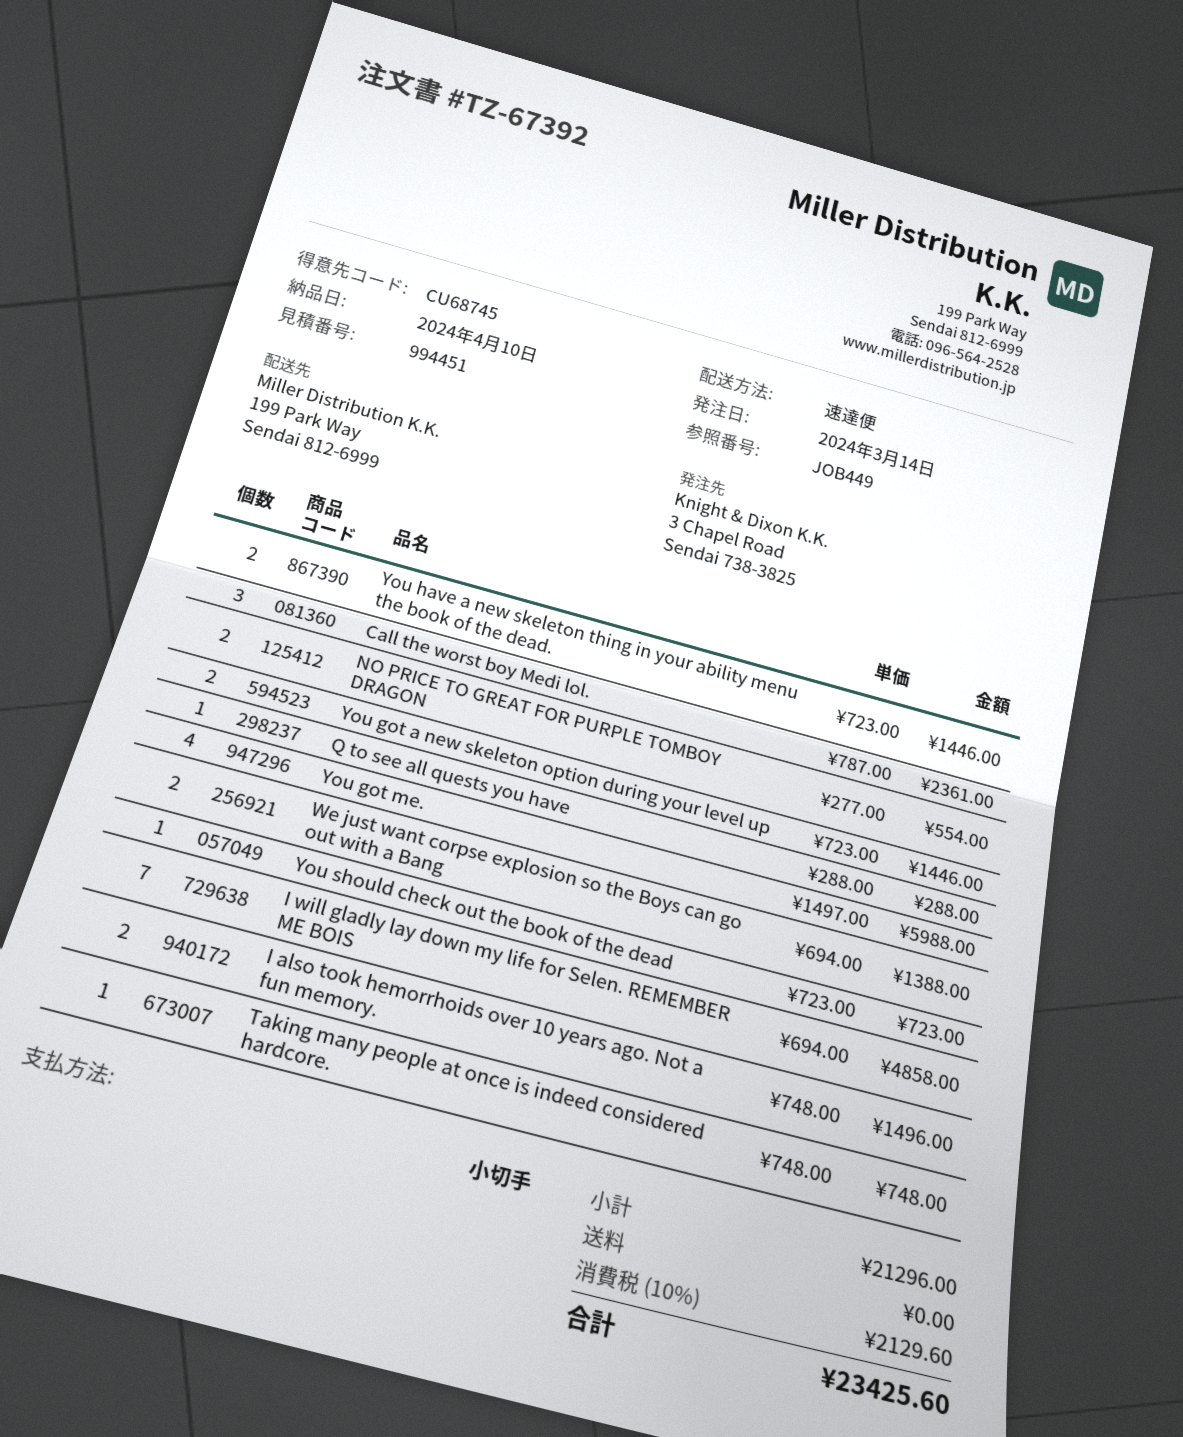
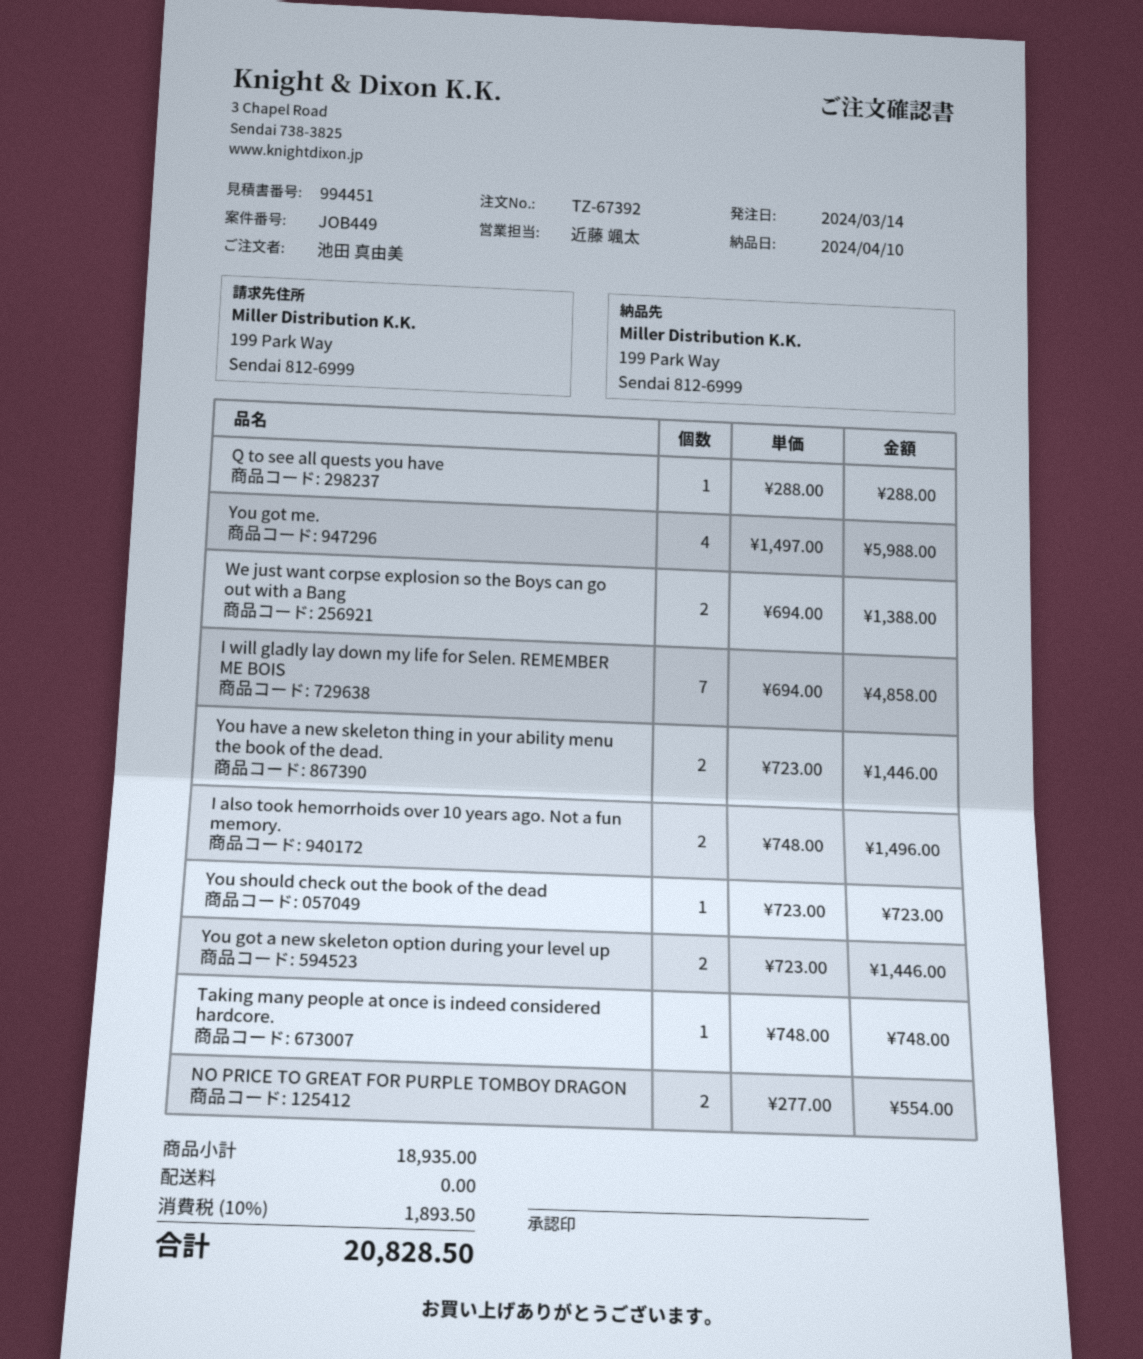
Call the worst boy Medi lol.: 3 x 787.00 = 2361.00 -> none
subtotal: 21296.00 -> 18935.00
tax: 10% = 2129.60 -> 10% = 1893.50
total: 23425.60 -> 20828.50

